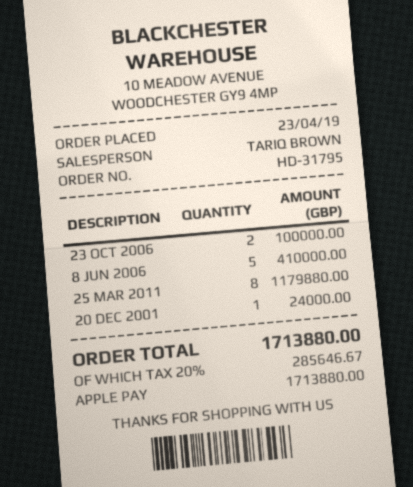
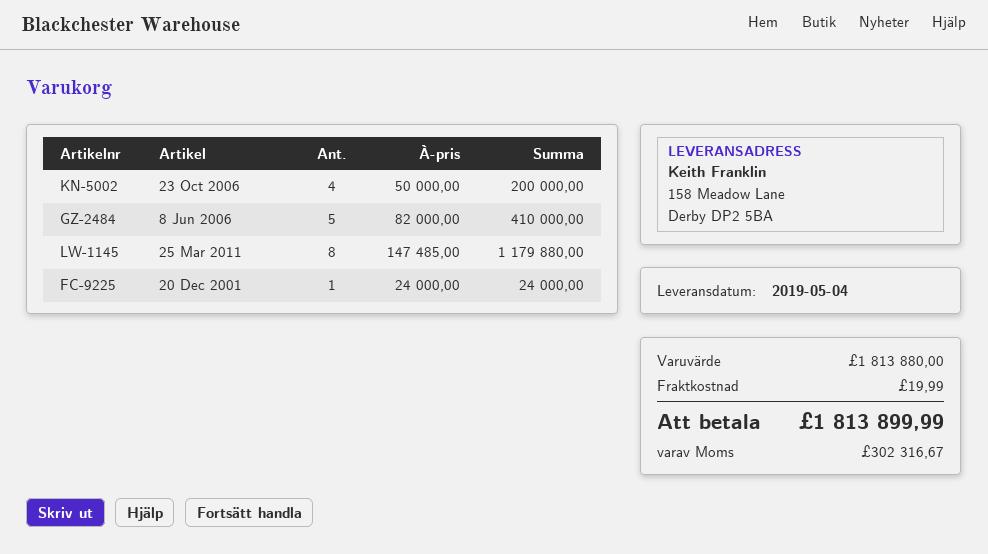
23 OCT 2006: 2 for 100000.00 -> 4 for 200000.00
shipping: none -> 19.99
tax: 285646.67 -> 302316.67
total: 1713880.00 -> 1813899.99

